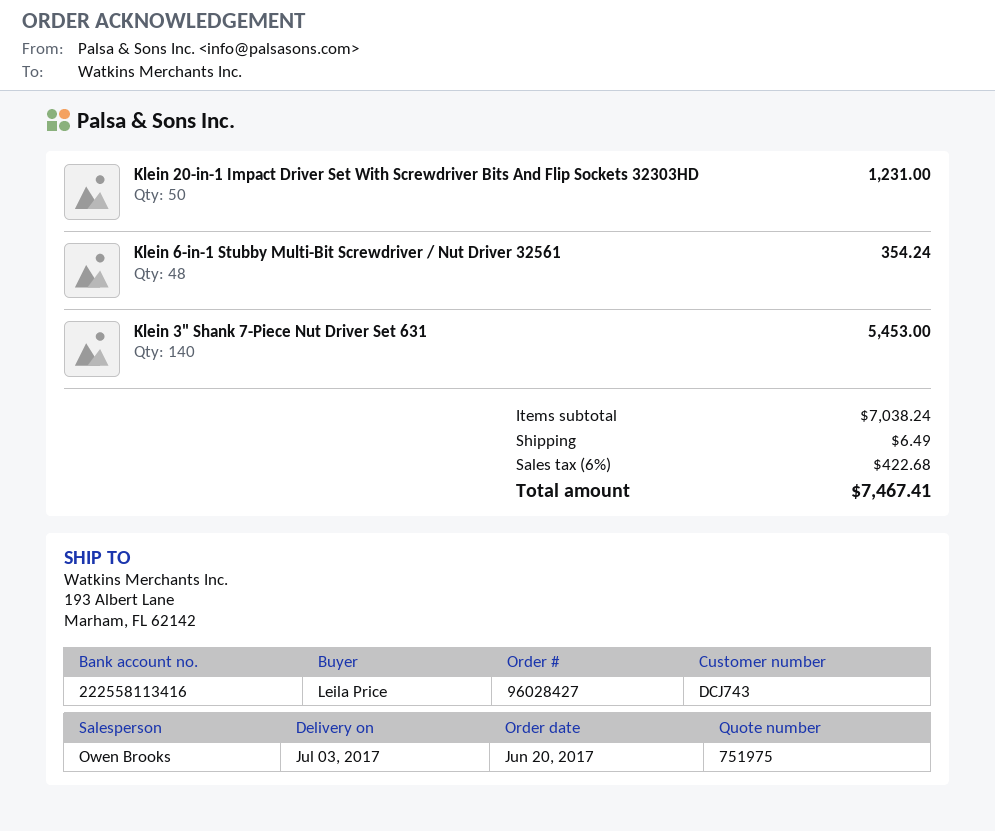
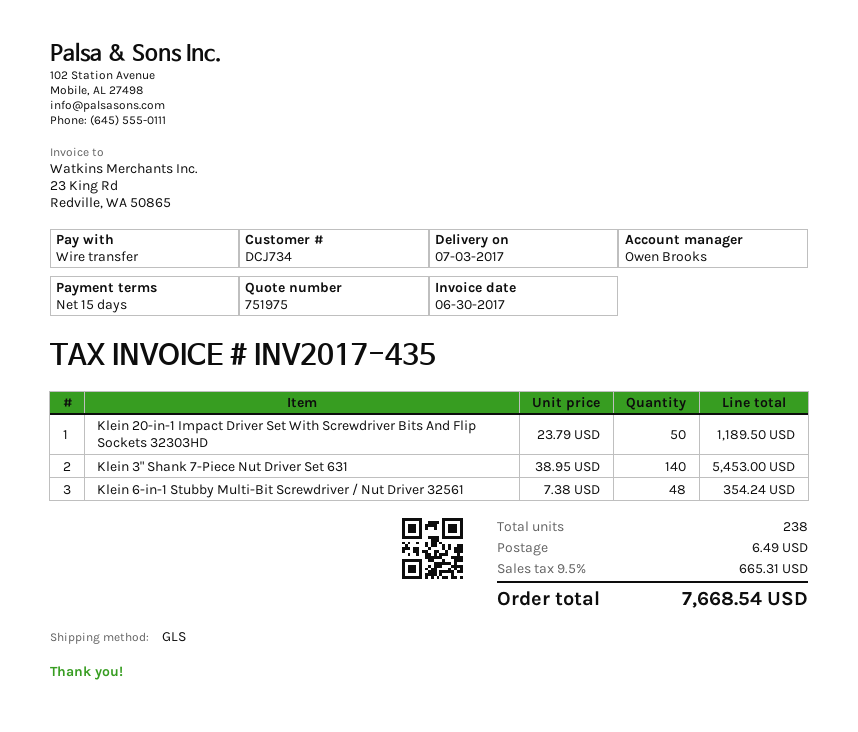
customer number: DCJ743 -> DCJ734
Klein 20-in-1 Impact Driver Set With Screwdriver Bits And Flip Sockets 32303HD: 50 for 1231.00 -> 50 for 1189.50
tax: 6% = 422.68 -> 9.5% = 665.31
total: 7467.41 -> 7668.54

